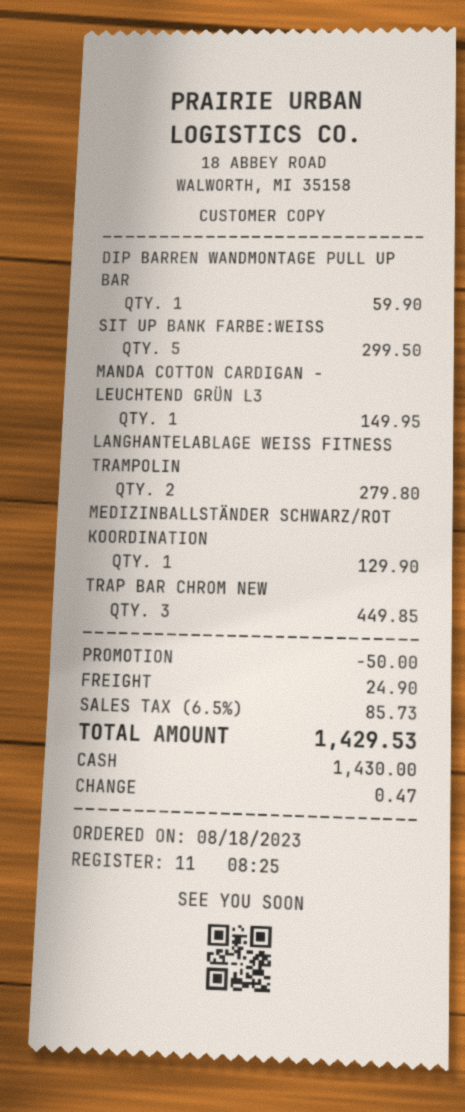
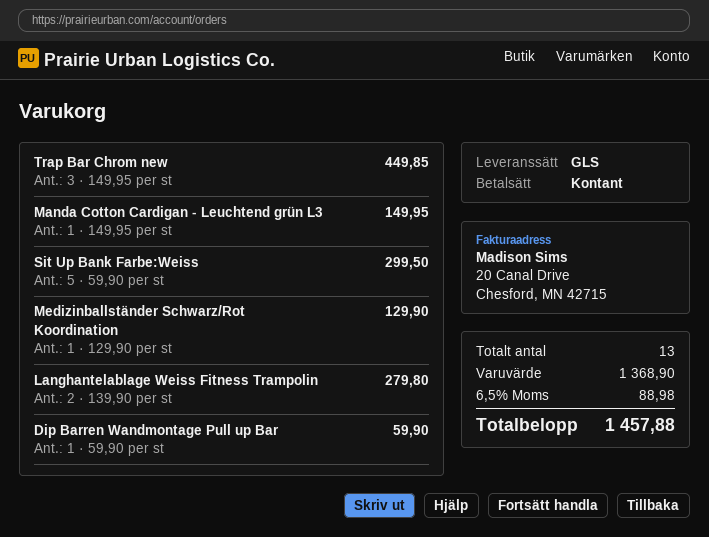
discount: 50.00 -> none
shipping: 24.90 -> none
tax: 6.5% = 85.73 -> 6.5% = 88.98
total: 1429.53 -> 1457.88

